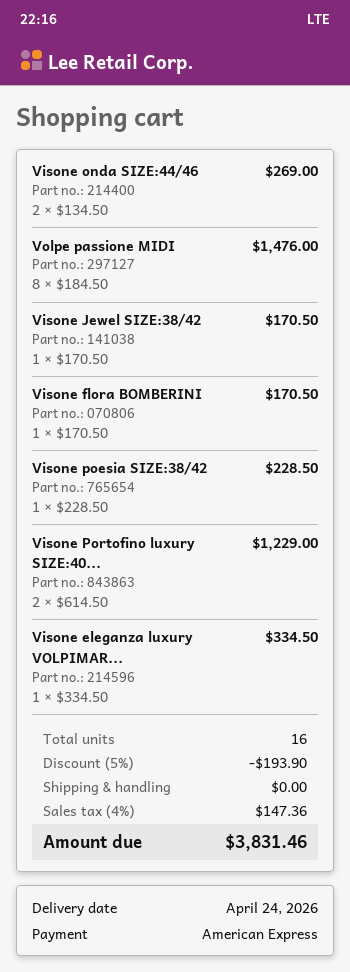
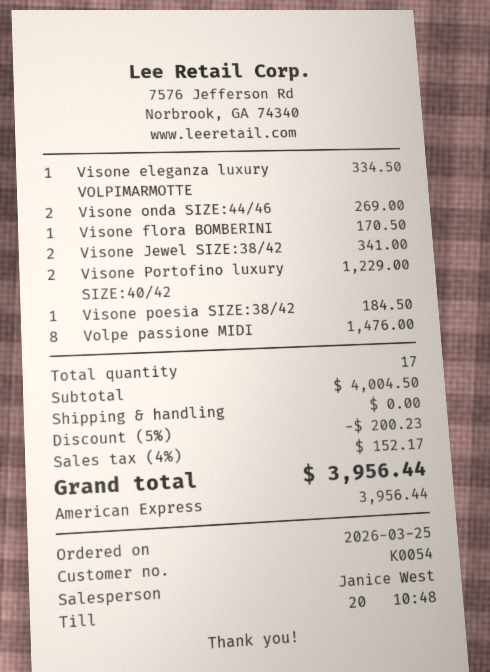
Visone Jewel SIZE:38/42: 1 for 170.50 -> 2 for 341.00
Visone poesia SIZE:38/42: 1 for 228.50 -> 1 for 184.50
total quantity: 16 -> 17
discount: 5% = 193.90 -> 5% = 200.23
tax: 4% = 147.36 -> 4% = 152.17
total: 3831.46 -> 3956.44

